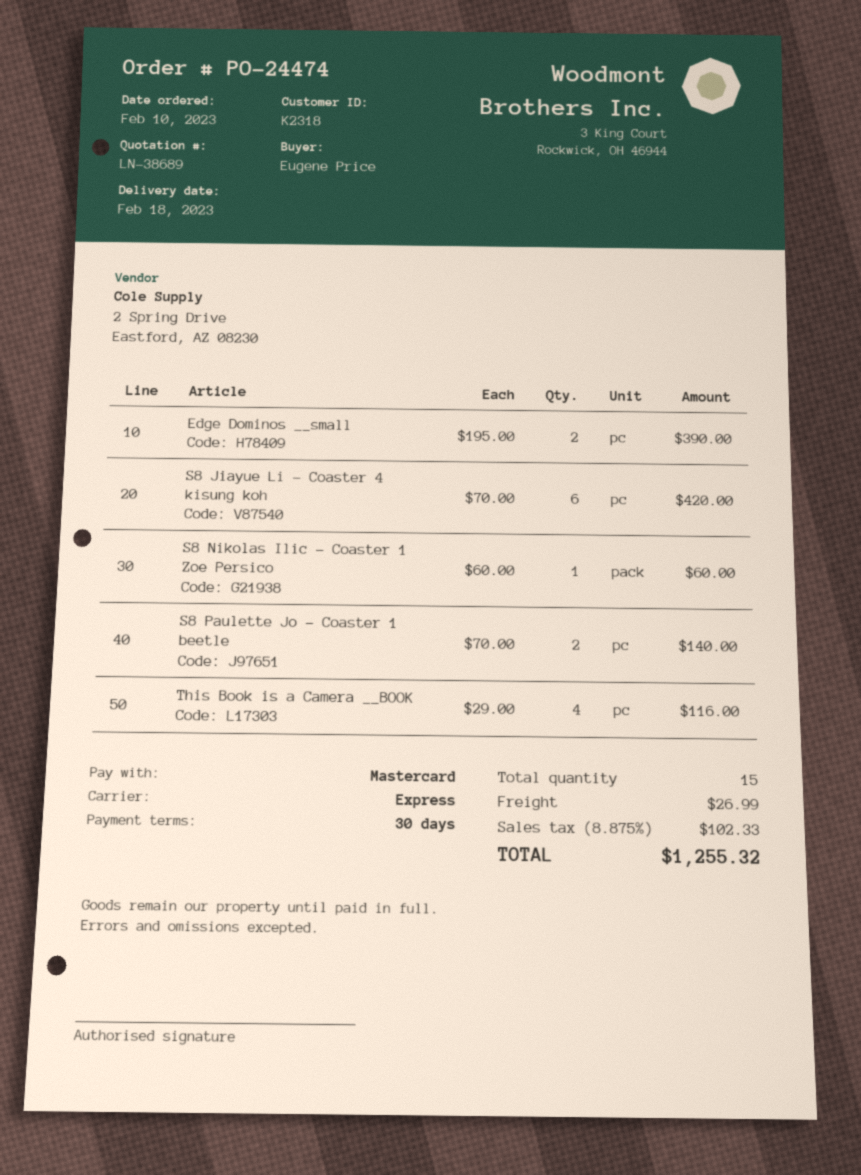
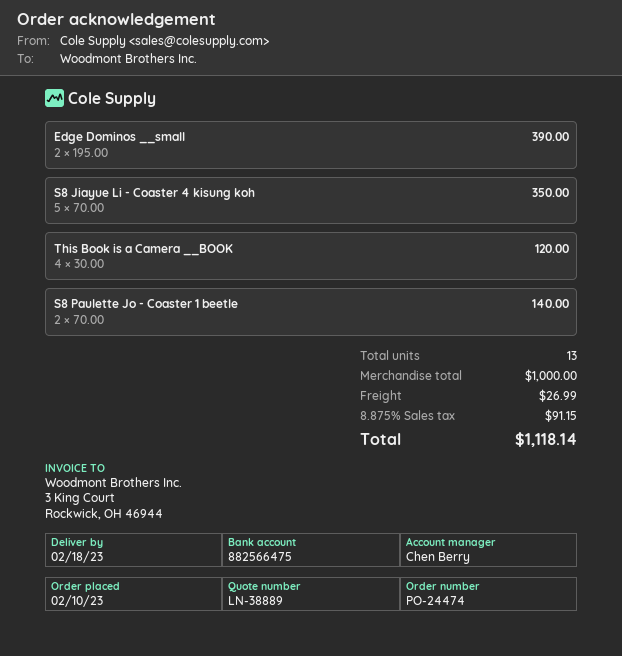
quote number: LN-38689 -> LN-38889
S8 Jiayue Li - Coaster 4 kisung koh: 6 x 70.00 = 420.00 -> 5 x 70.00 = 350.00
S8 Nikolas Ilic - Coaster 1 Zoe Persico: 1 x 60.00 = 60.00 -> none
This Book is a Camera __BOOK: 4 x 29.00 = 116.00 -> 4 x 30.00 = 120.00
total quantity: 15 -> 13
tax: 8.875% = 102.33 -> 8.875% = 91.15
total: 1255.32 -> 1118.14

